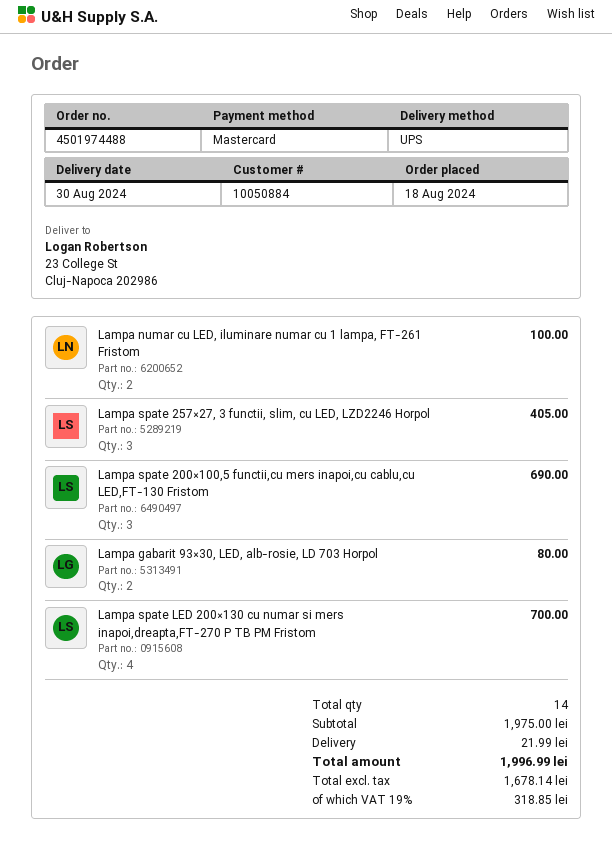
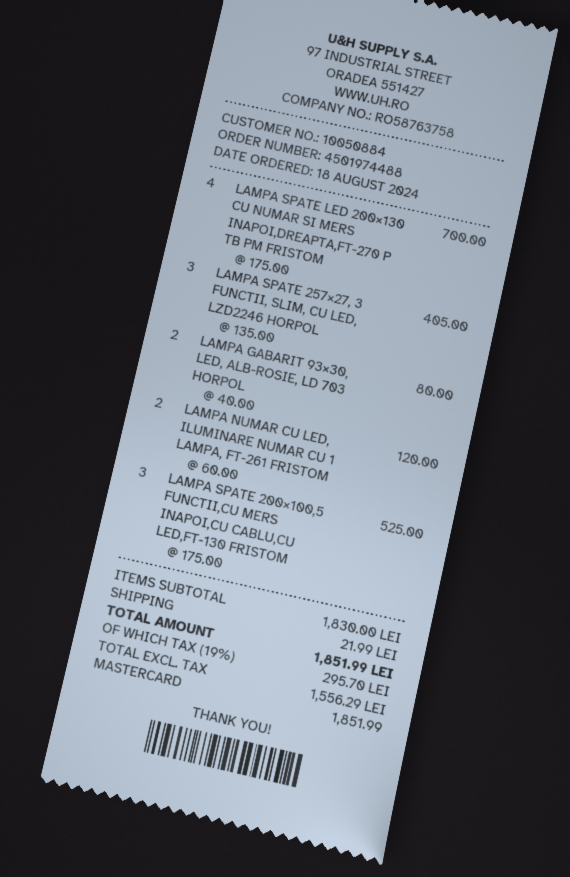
Lampa numar cu LED, iluminare numar cu 1 lampa, FT-261 Fristom: 2 for 100.00 -> 2 for 120.00
Lampa spate 200×100,5 functii,cu mers inapoi,cu cablu,cu LED,FT-130 Fristom: 3 for 690.00 -> 3 for 525.00
subtotal: 1975.00 -> 1830.00
net: 1678.14 -> 1556.29
tax: 19% = 318.85 -> 19% = 295.70
total: 1996.99 -> 1851.99

